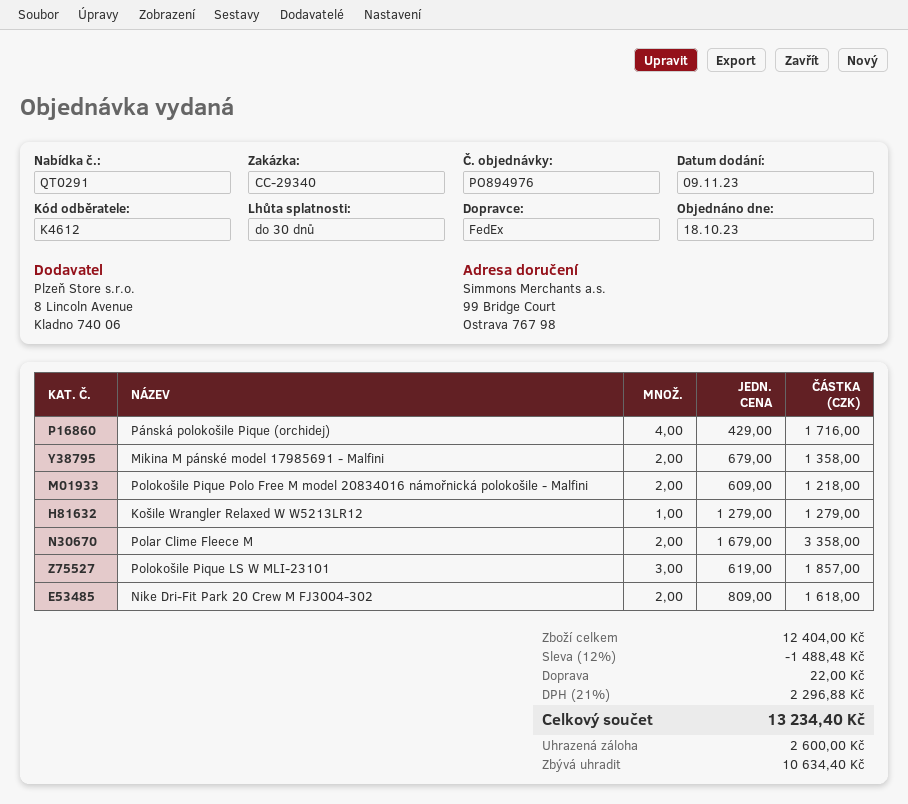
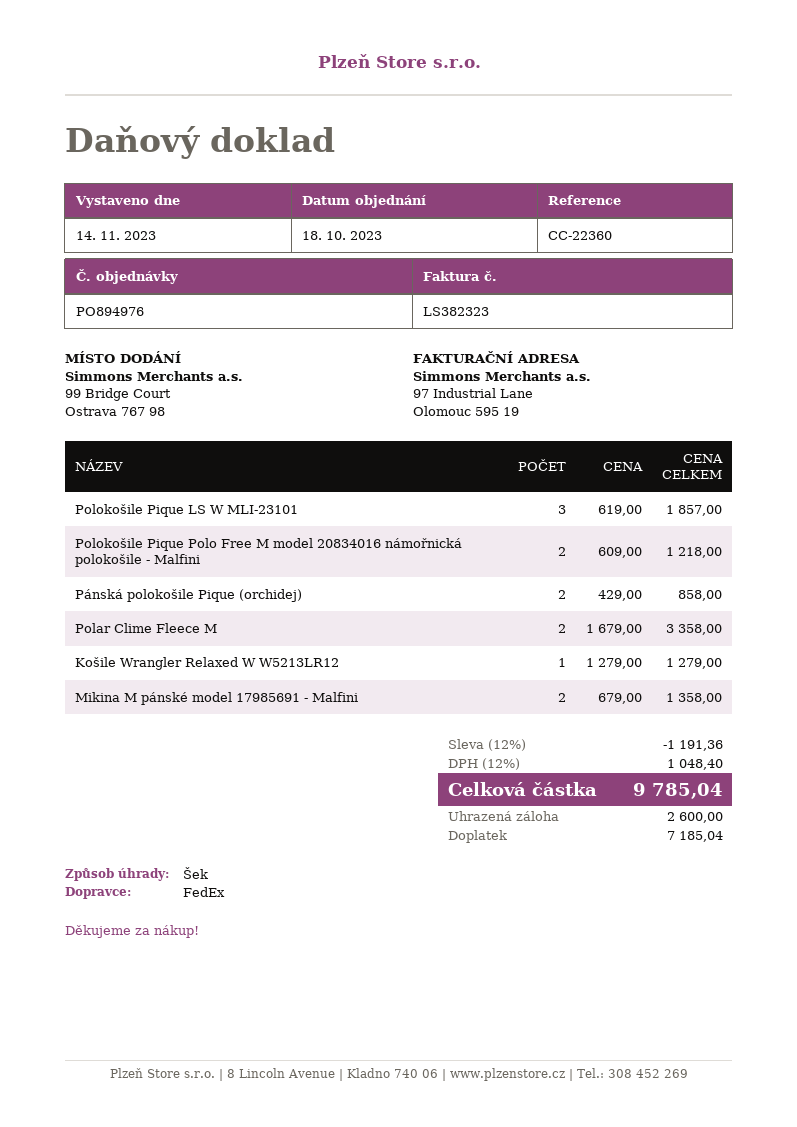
reference: CC-29340 -> CC-22360
Pánská polokošile Pique (orchidej): 4 x 429.00 = 1716.00 -> 2 x 429.00 = 858.00
Nike Dri-Fit Park 20 Crew M FJ3004-302: 2 x 809.00 = 1618.00 -> none
discount: 12% = 1488.48 -> 12% = 1191.36
shipping: 22.00 -> none
tax: 21% = 2296.88 -> 12% = 1048.40
total: 13234.40 -> 9785.04
balance: 10634.40 -> 7185.04

